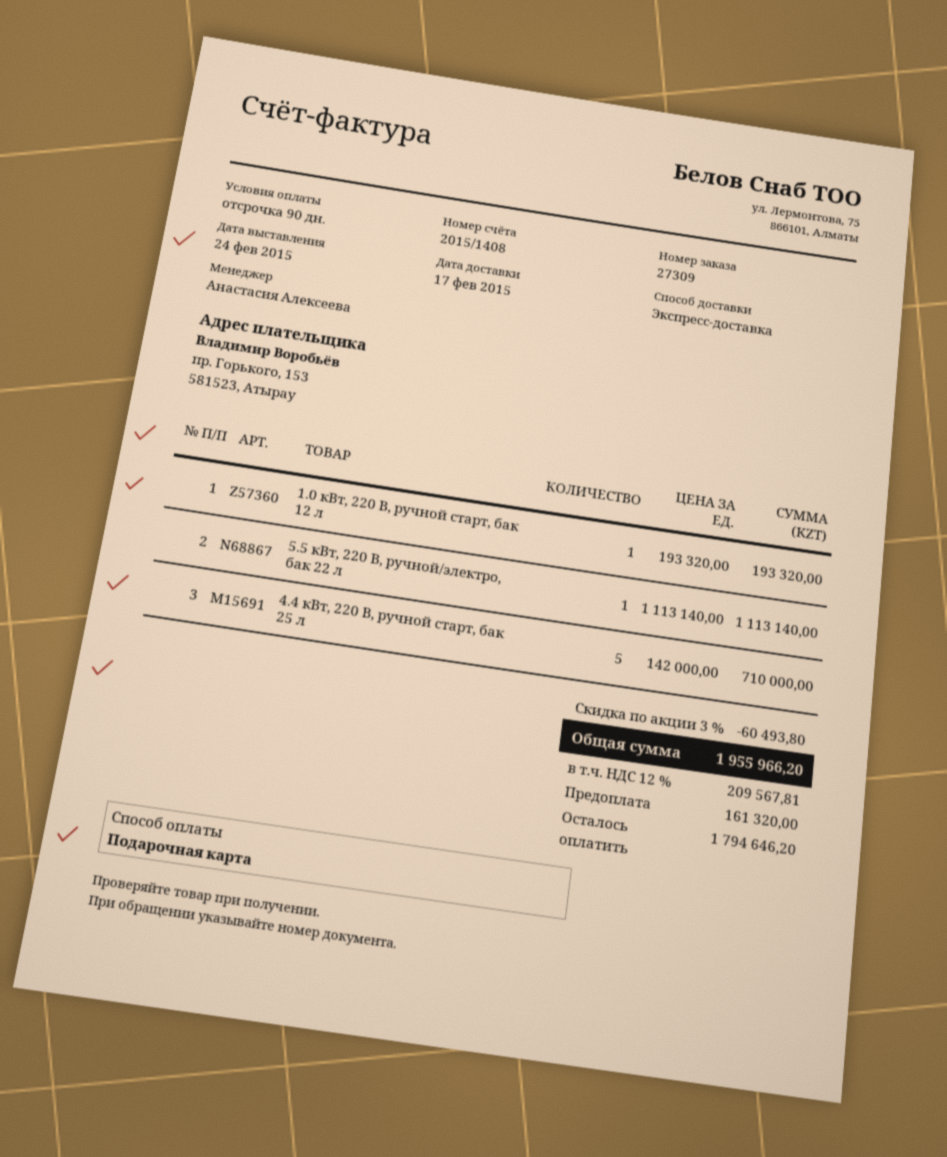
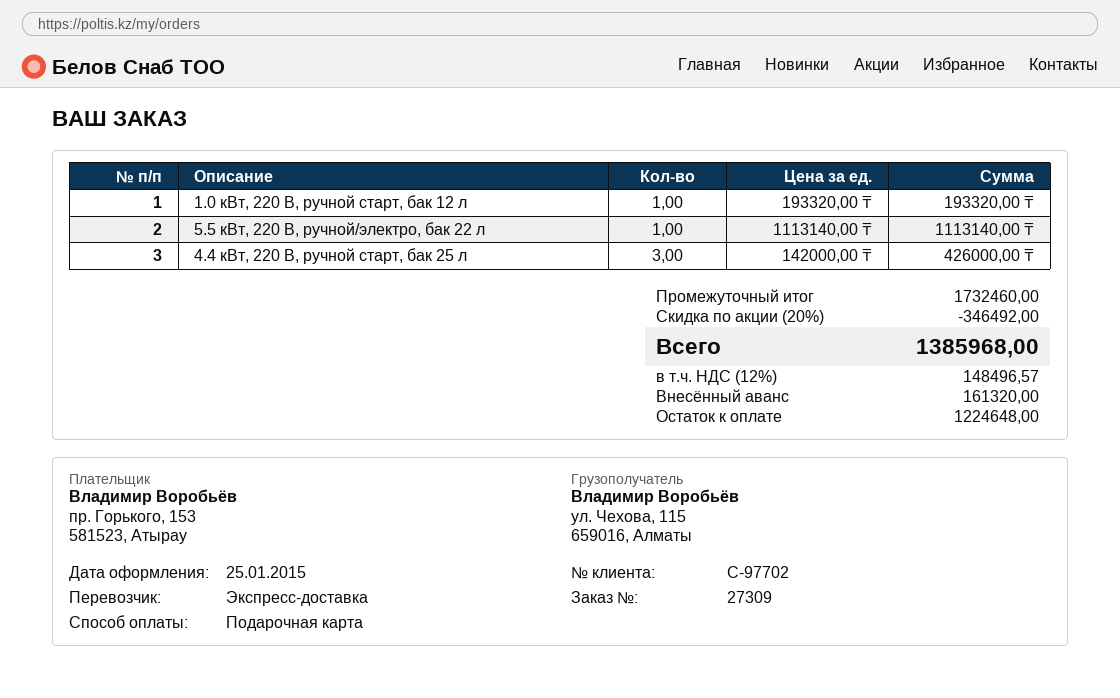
4.4 кВт, 220 В, ручной старт, бак 25 л: 5 x 142000.00 = 710000.00 -> 3 x 142000.00 = 426000.00
discount: 3% = 60493.80 -> 20% = 346492.00
tax: 12% = 209567.81 -> 12% = 148496.57
total: 1955966.20 -> 1385968.00
balance: 1794646.20 -> 1224648.00

